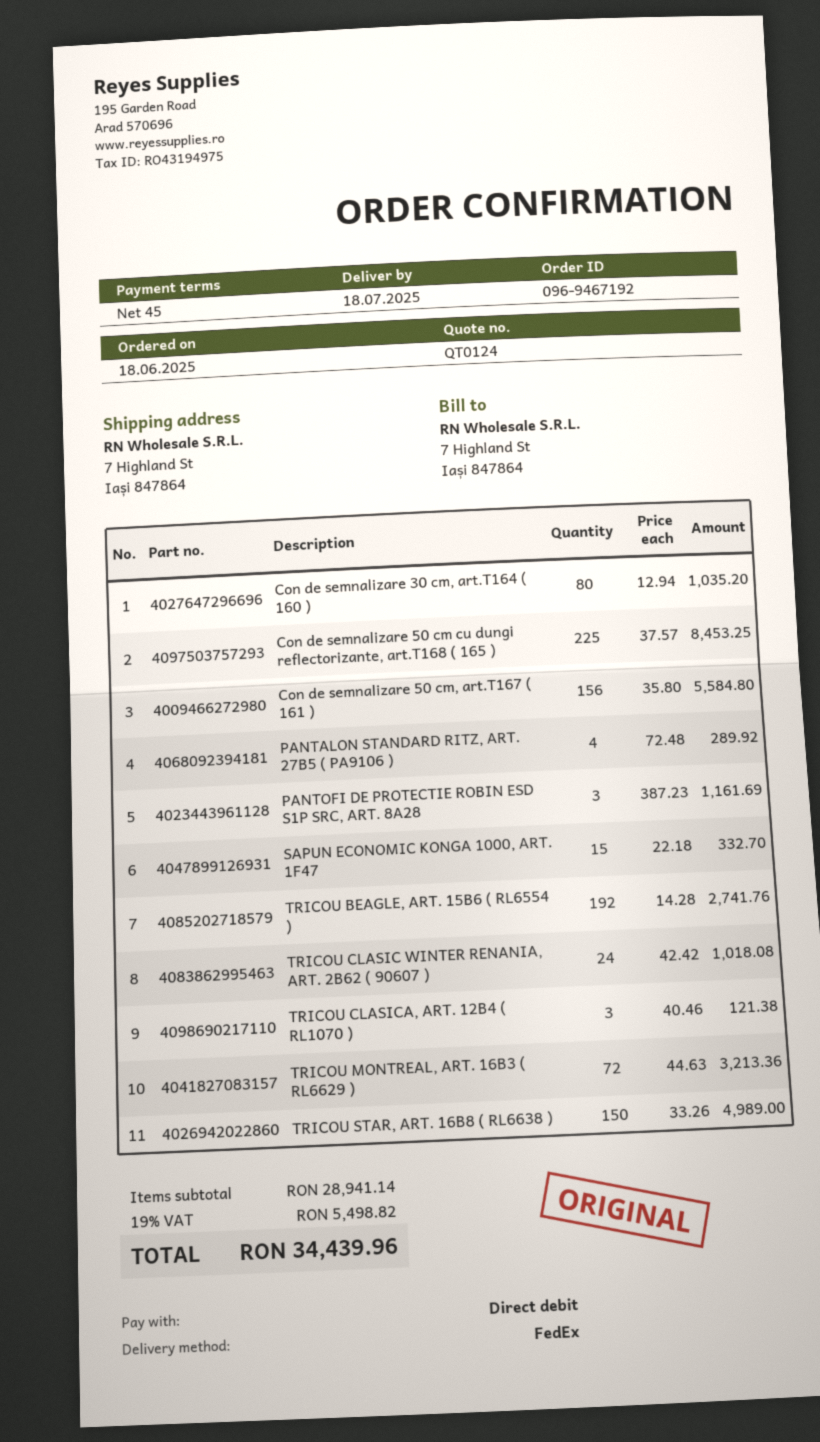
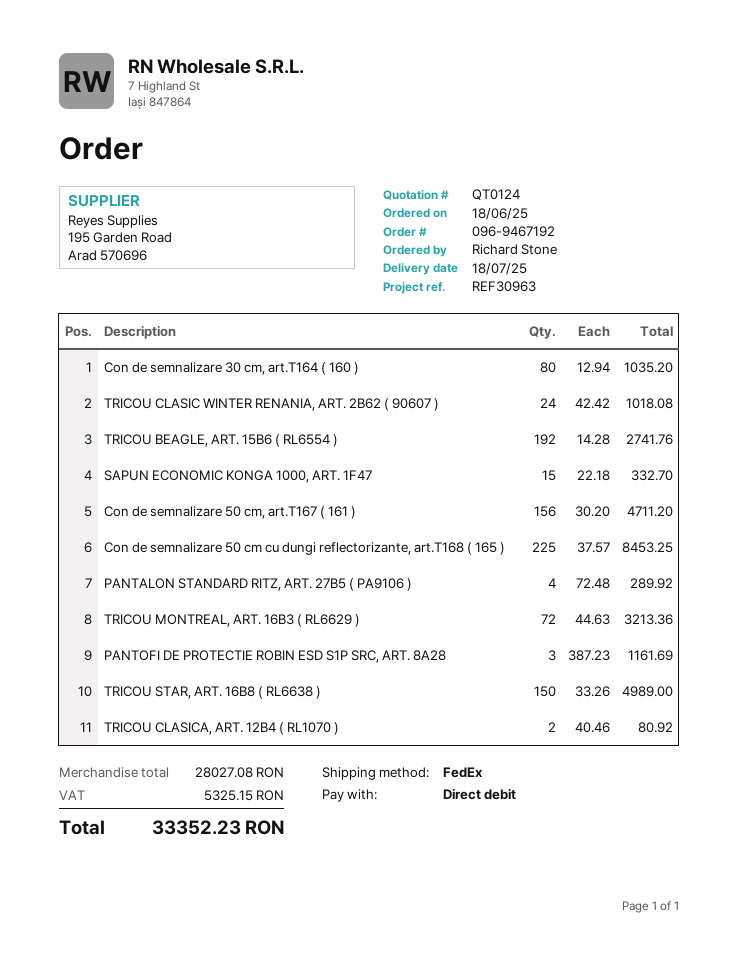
Con de semnalizare 50 cm, art.T167 ( 161 ): 156 x 35.80 = 5584.80 -> 156 x 30.20 = 4711.20
TRICOU CLASICA, ART. 12B4 ( RL1070 ): 3 x 40.46 = 121.38 -> 2 x 40.46 = 80.92
subtotal: 28941.14 -> 28027.08
tax: 5498.82 -> 5325.15
total: 34439.96 -> 33352.23

